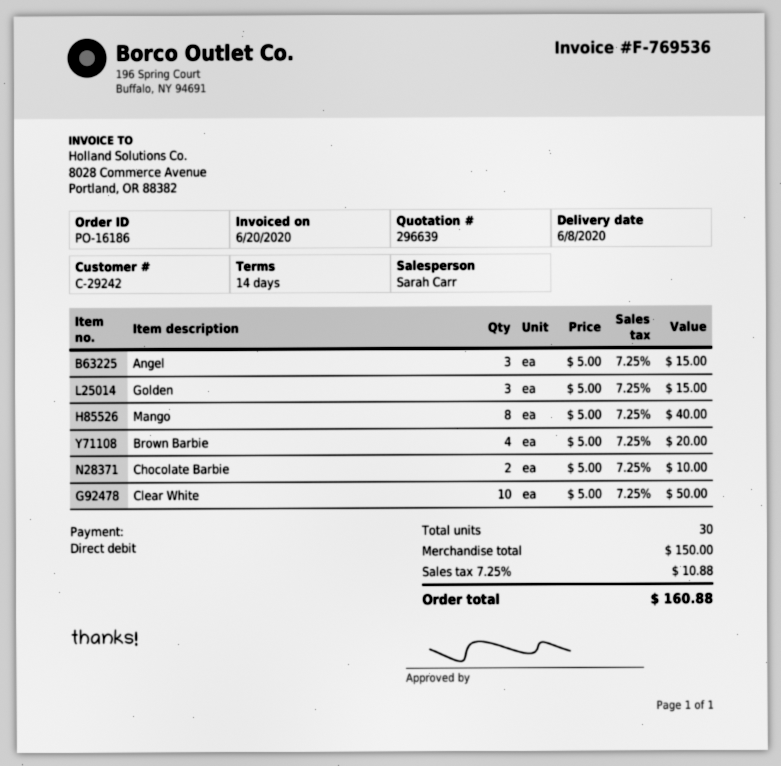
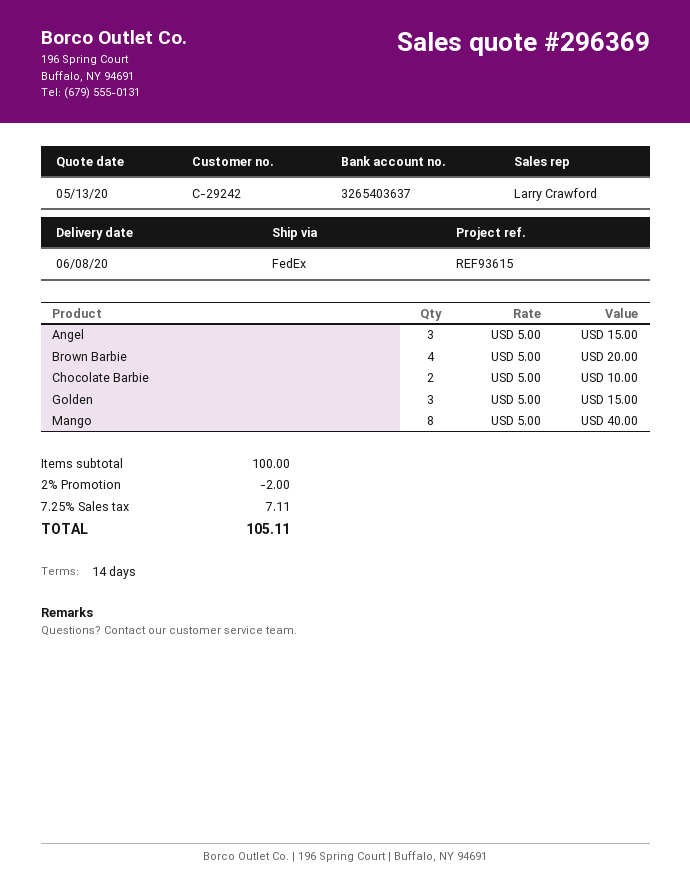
quote number: 296639 -> 296369
sales rep: Sarah Carr -> Larry Crawford
Clear White: 10 x 5.00 = 50.00 -> none
subtotal: 150.00 -> 100.00
discount: none -> 2% = 2.00
tax: 7.25% = 10.88 -> 7.25% = 7.11
total: 160.88 -> 105.11

